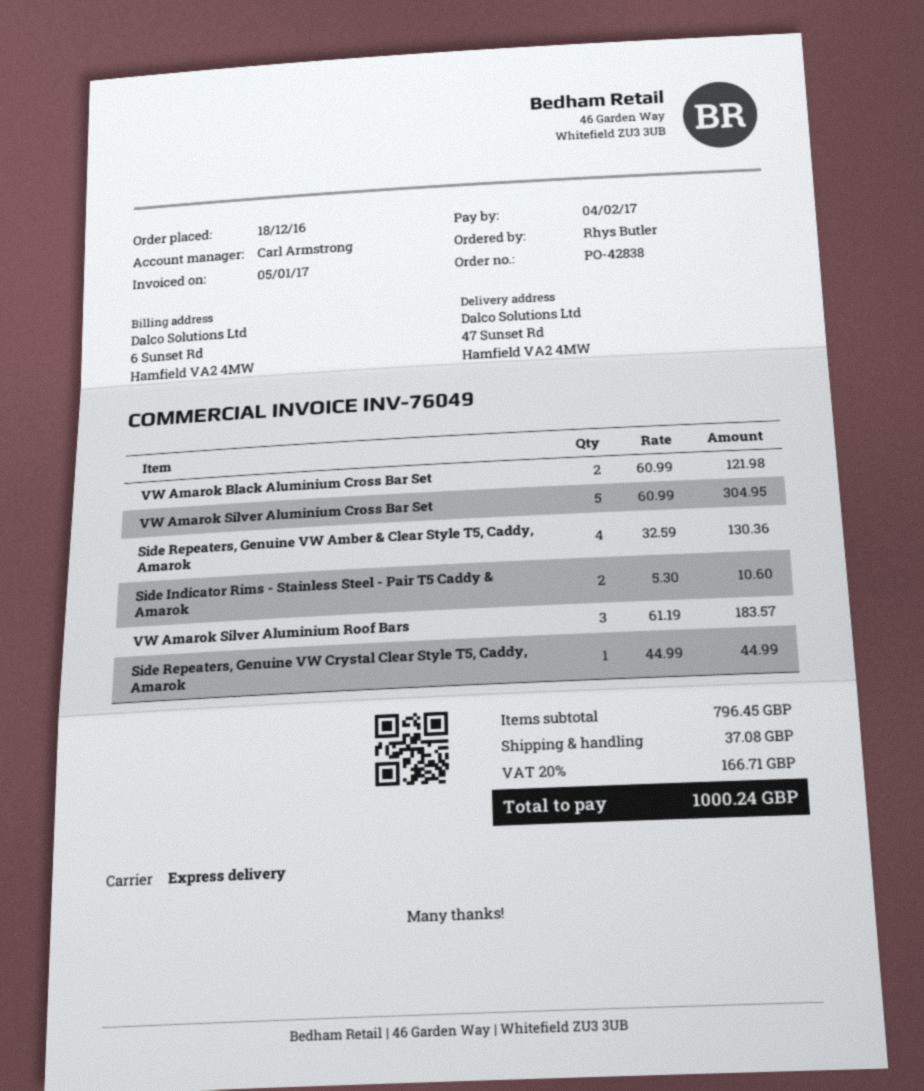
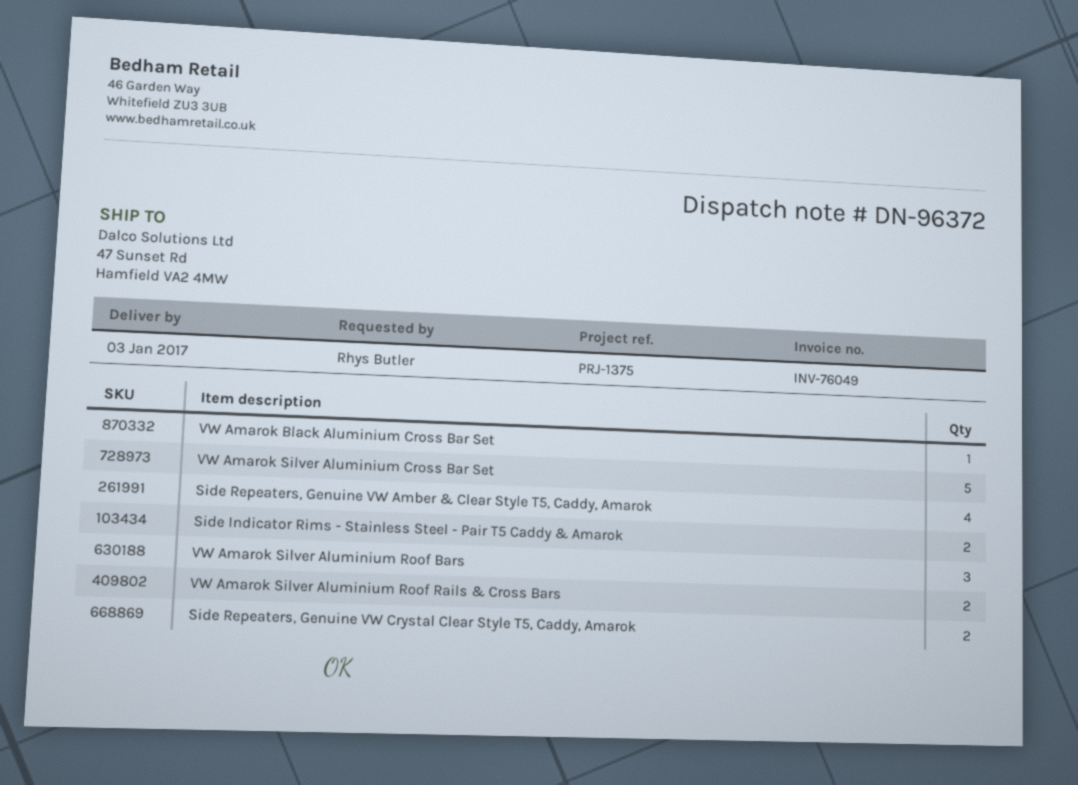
VW Amarok Black Aluminium Cross Bar Set: 2 -> 1
Side Repeaters, Genuine VW Crystal Clear Style T5, Caddy, Amarok: 1 -> 2
VW Amarok Silver Aluminium Roof Rails & Cross Bars: none -> 2

